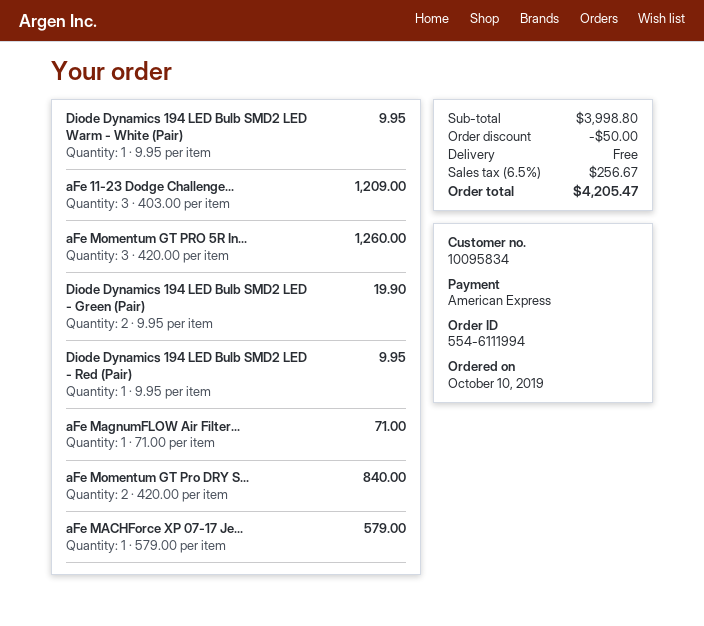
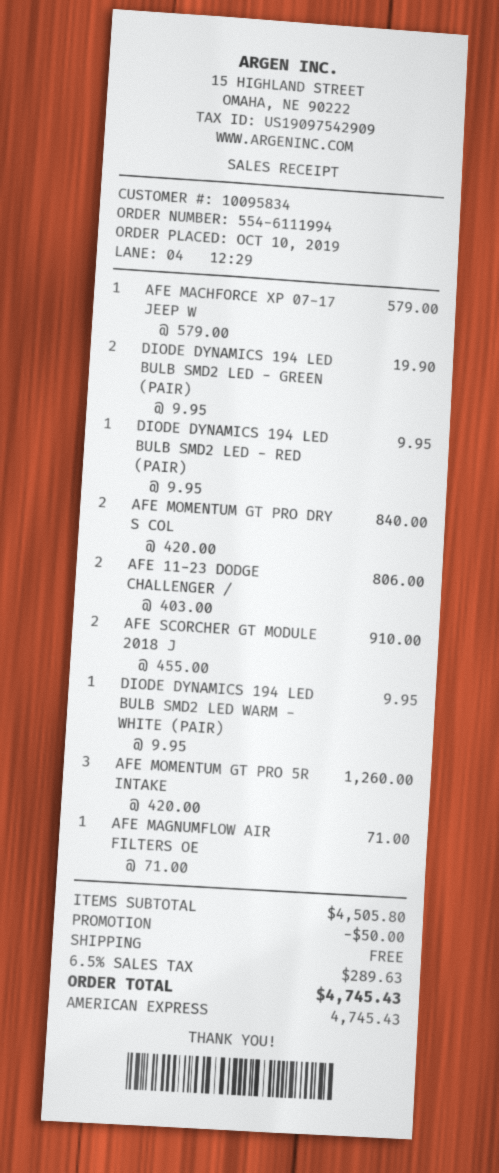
aFe 11-23 Dodge Challenge...: 3 x 403.00 = 1209.00 -> 2 x 403.00 = 806.00
AFE SCORCHER GT MODULE 2018 J: none -> 2 x 455.00 = 910.00
subtotal: 3998.80 -> 4505.80
tax: 6.5% = 256.67 -> 6.5% = 289.63
total: 4205.47 -> 4745.43

